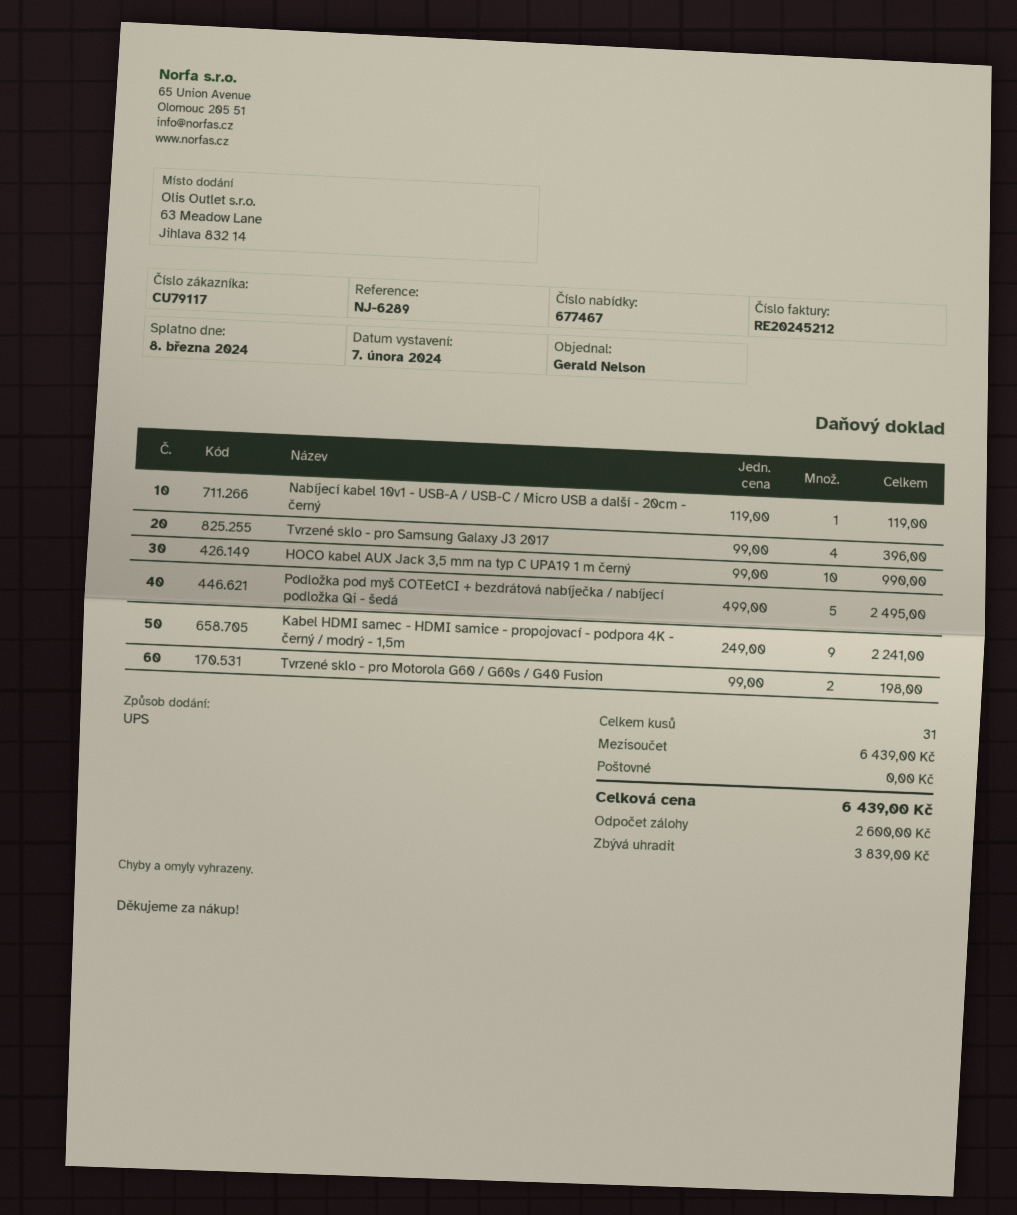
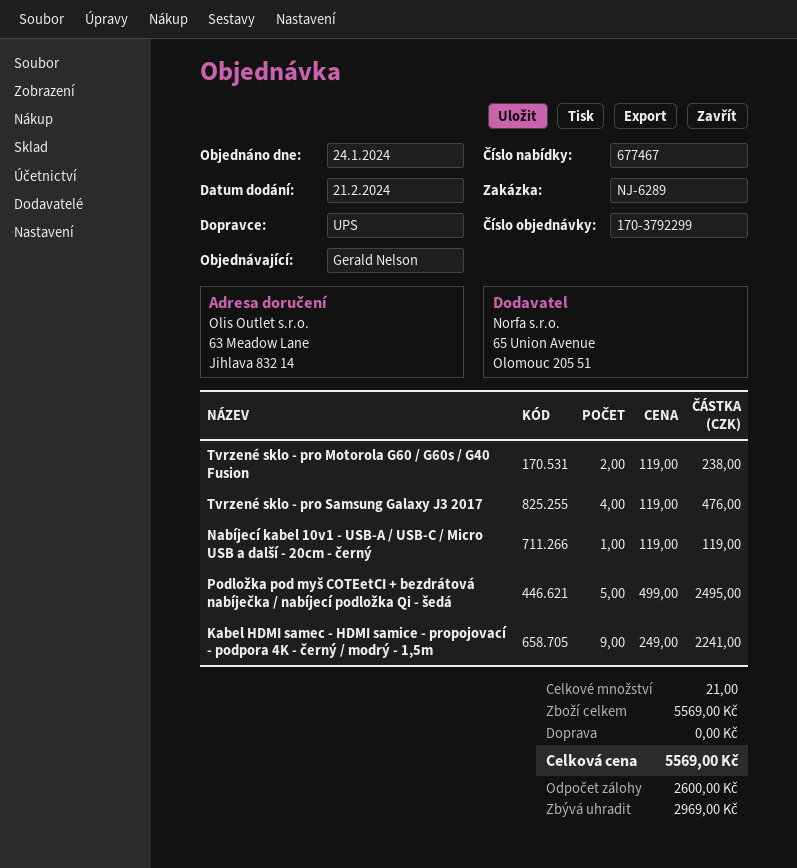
Tvrzené sklo - pro Samsung Galaxy J3 2017: 4 x 99.00 = 396.00 -> 4 x 119.00 = 476.00
HOCO kabel AUX Jack 3,5 mm na typ C UPA19 1 m černý: 10 x 99.00 = 990.00 -> none
Tvrzené sklo - pro Motorola G60 / G60s / G40 Fusion: 2 x 99.00 = 198.00 -> 2 x 119.00 = 238.00
total quantity: 31 -> 21
subtotal: 6439.00 -> 5569.00
total: 6439.00 -> 5569.00
balance: 3839.00 -> 2969.00

